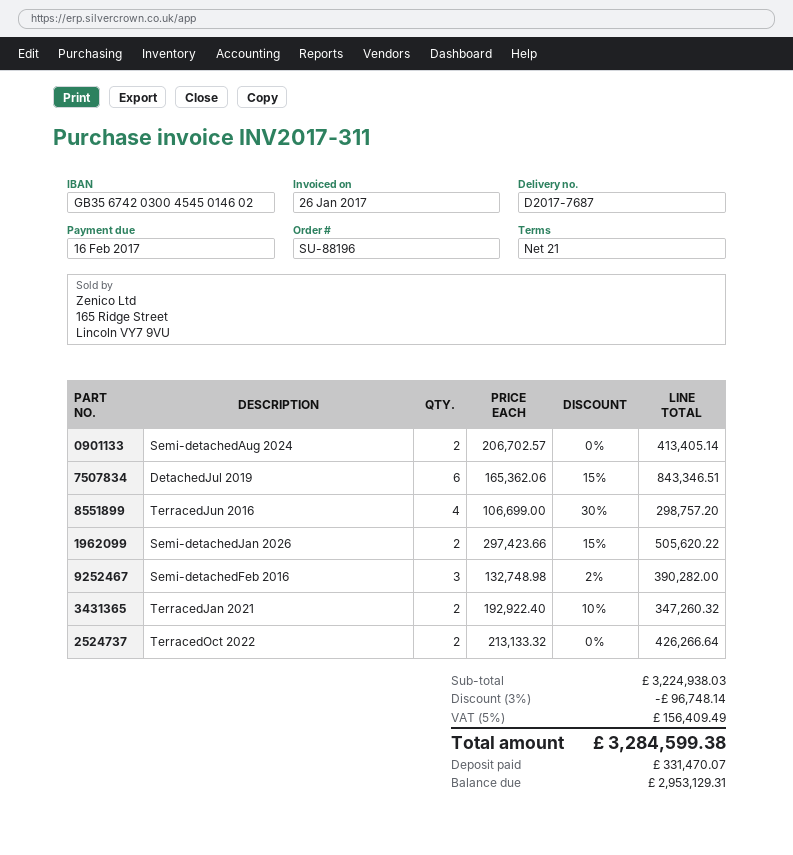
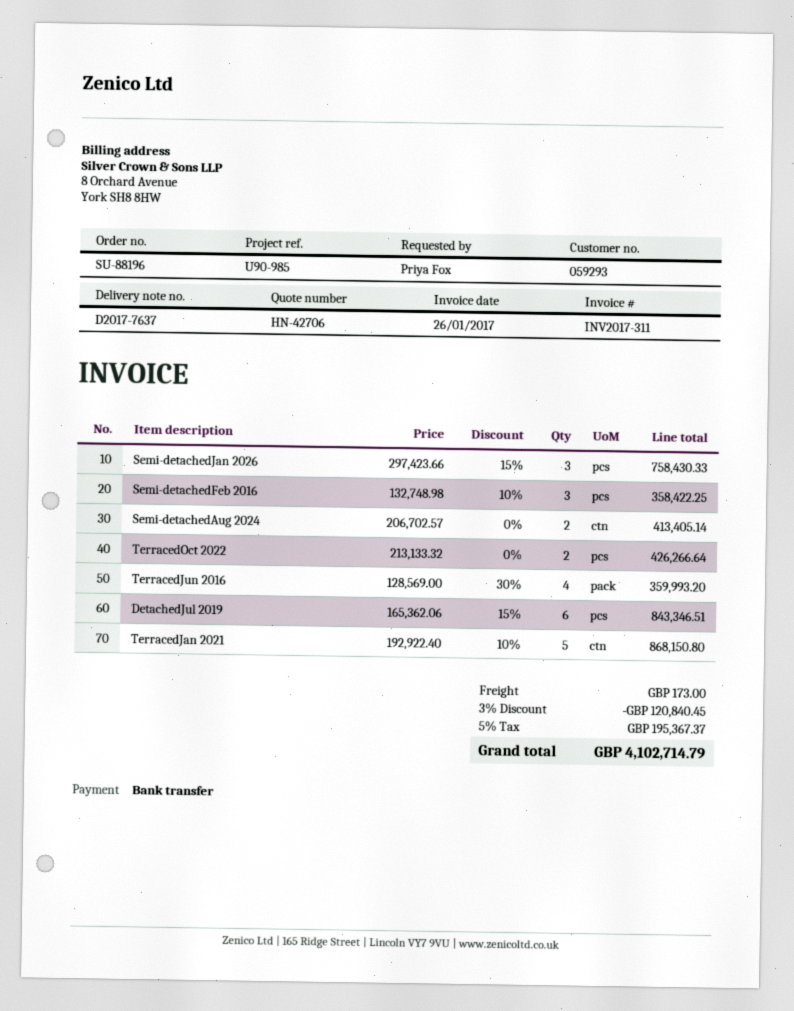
delivery note number: D2017-7687 -> D2017-7637
TerracedJun 2016: 4 x 106699.00 - 30% = 298757.20 -> 4 x 128569.00 - 30% = 359993.20
Semi-detachedJan 2026: 2 x 297423.66 - 15% = 505620.22 -> 3 x 297423.66 - 15% = 758430.33
Semi-detachedFeb 2016: 3 x 132748.98 - 2% = 390282.00 -> 3 x 132748.98 - 10% = 358422.25
TerracedJan 2021: 2 x 192922.40 - 10% = 347260.32 -> 5 x 192922.40 - 10% = 868150.80
discount: 3% = 96748.14 -> 3% = 120840.45
shipping: none -> 173.00
tax: 5% = 156409.49 -> 5% = 195367.37
total: 3284599.38 -> 4102714.79

